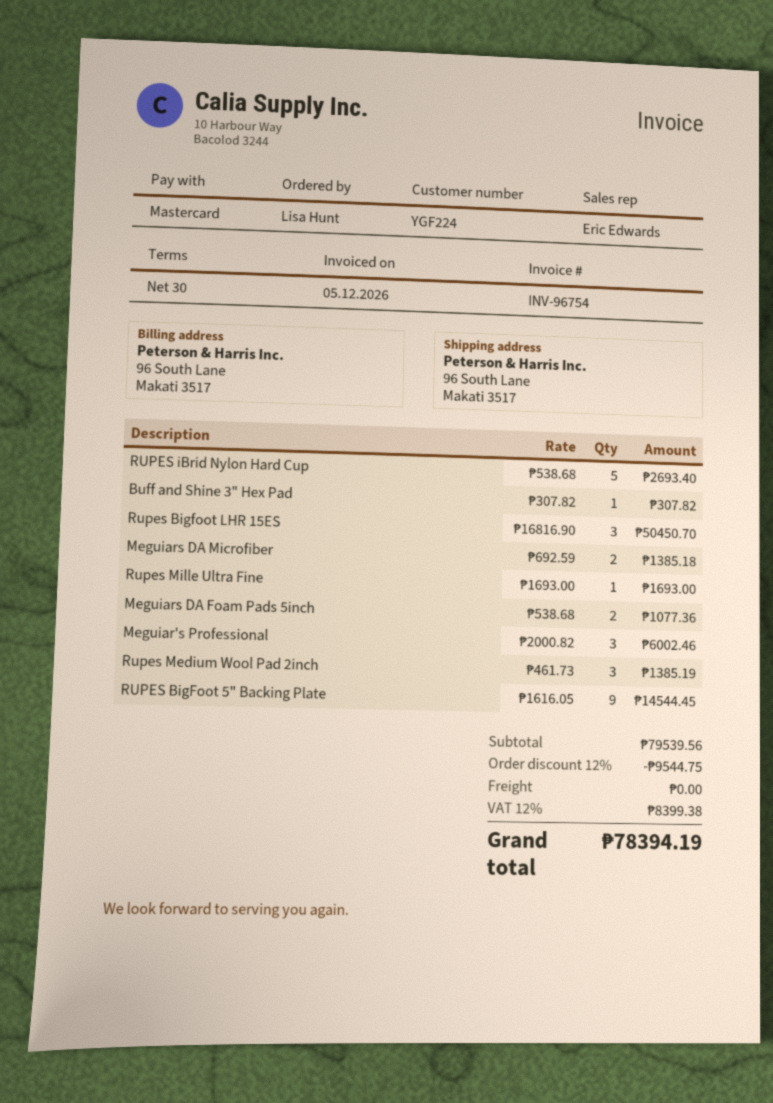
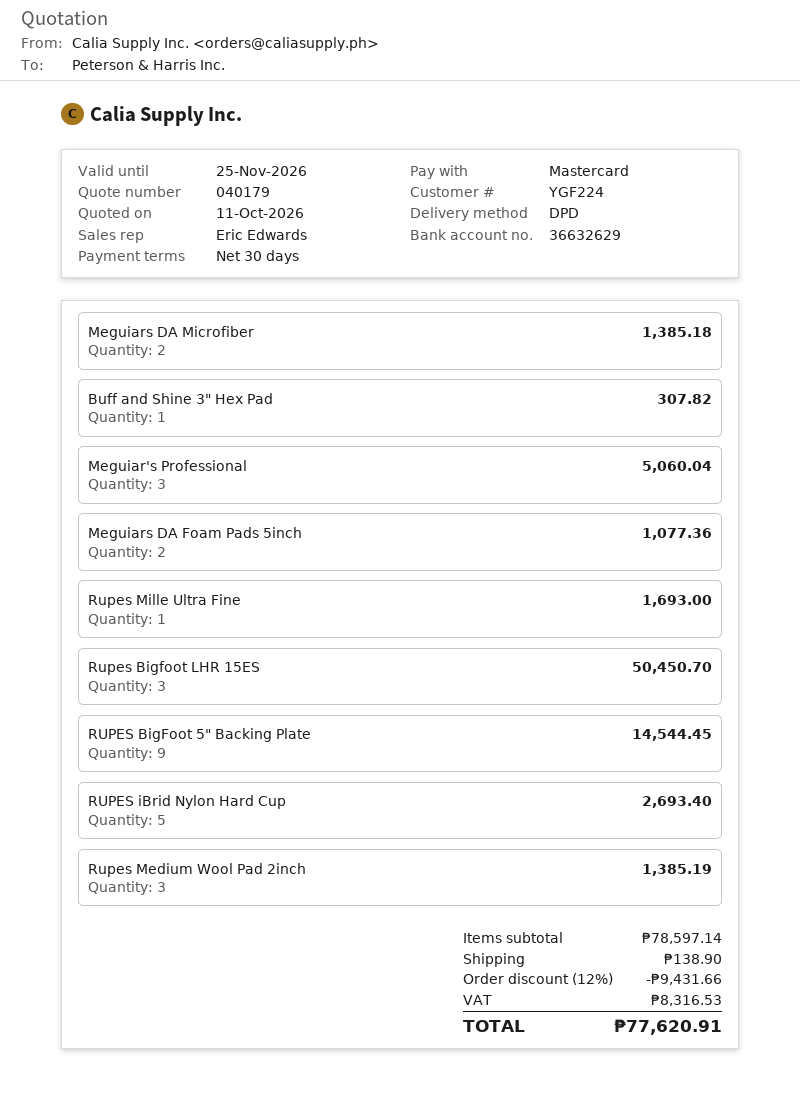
Meguiar's Professional: 3 for 6002.46 -> 3 for 5060.04
subtotal: 79539.56 -> 78597.14
discount: 12% = 9544.75 -> 12% = 9431.66
shipping: 0.00 -> 138.90
tax: 8399.38 -> 8316.53
total: 78394.19 -> 77620.91

